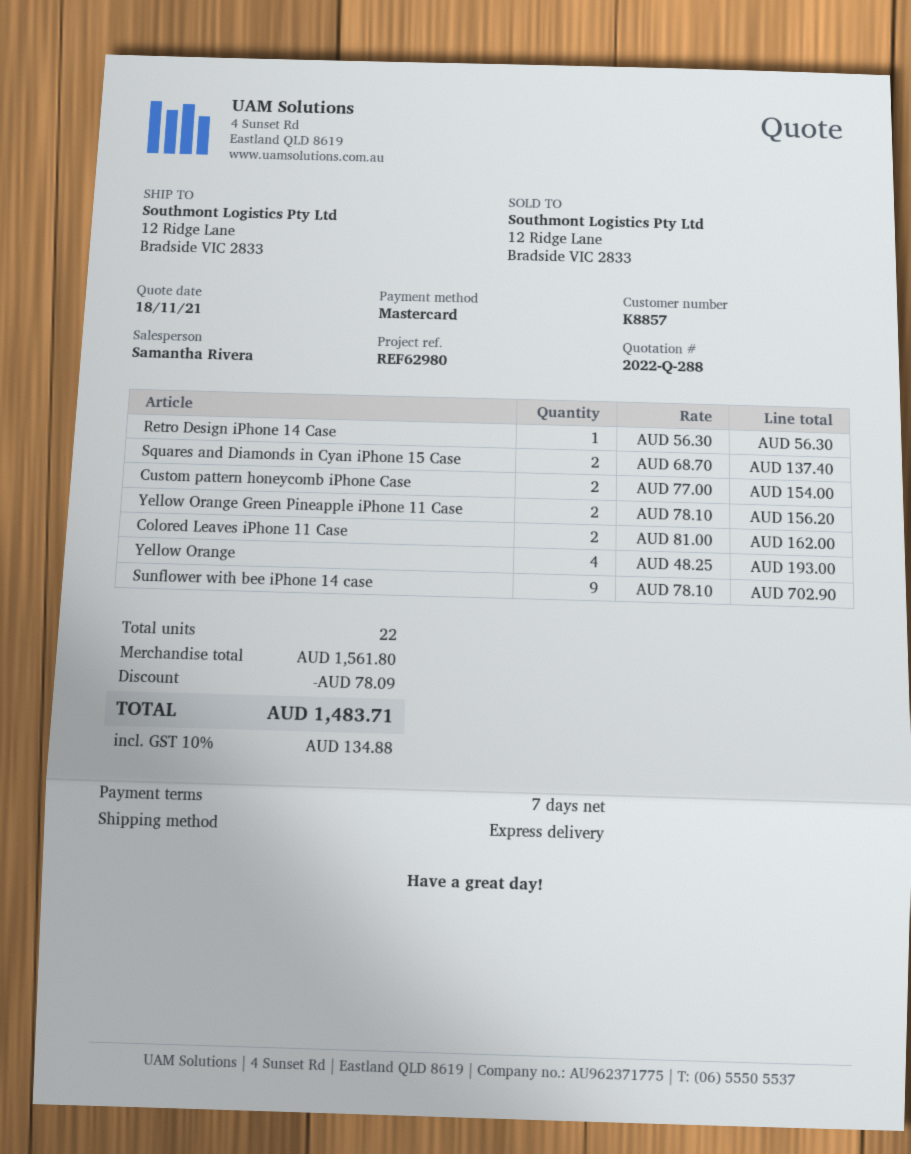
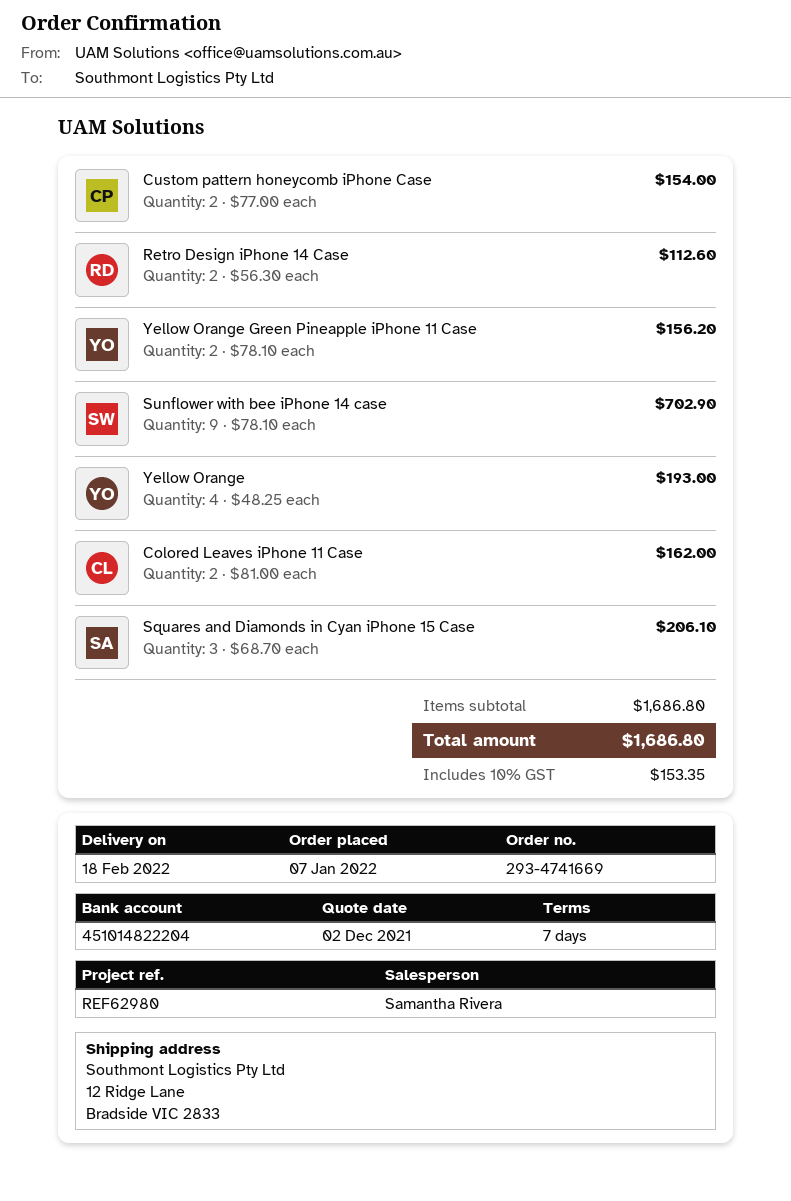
quote date: 2021-11-18 -> 2021-12-02
Retro Design iPhone 14 Case: 1 x 56.30 = 56.30 -> 2 x 56.30 = 112.60
Squares and Diamonds in Cyan iPhone 15 Case: 2 x 68.70 = 137.40 -> 3 x 68.70 = 206.10
subtotal: 1561.80 -> 1686.80
discount: 78.09 -> none
tax: 10% = 134.88 -> 10% = 153.35
total: 1483.71 -> 1686.80

